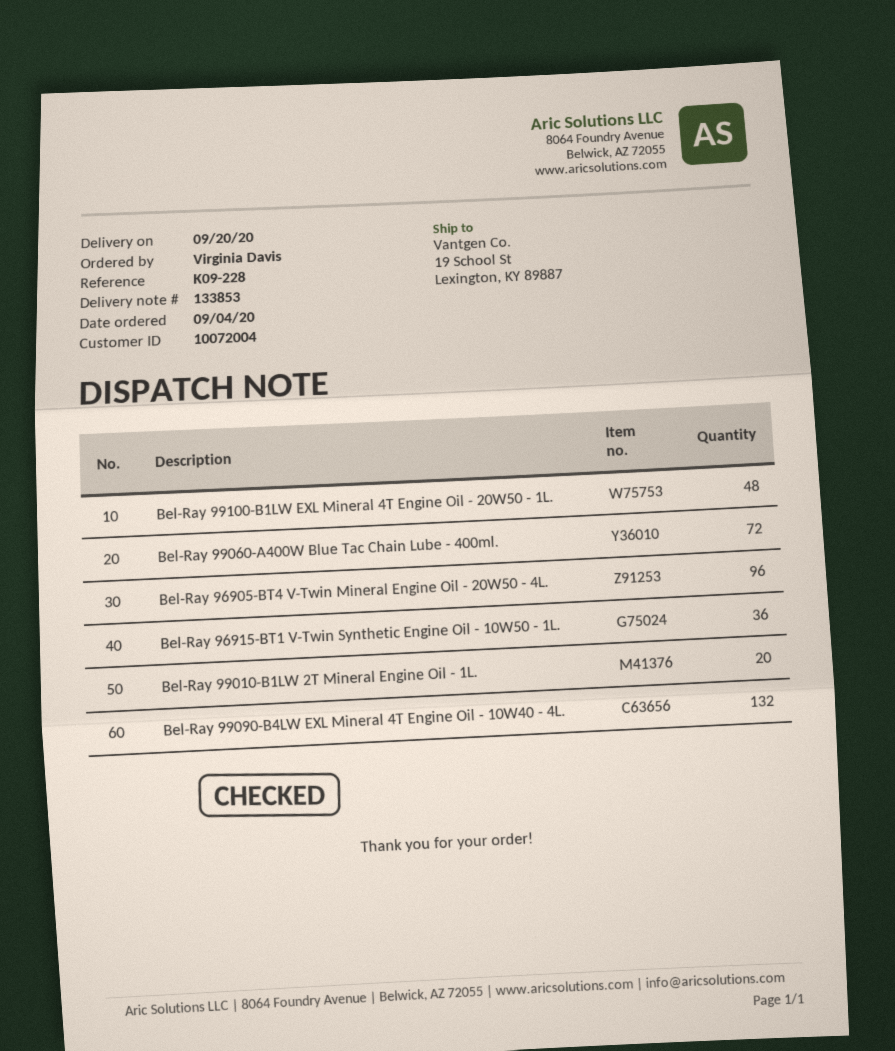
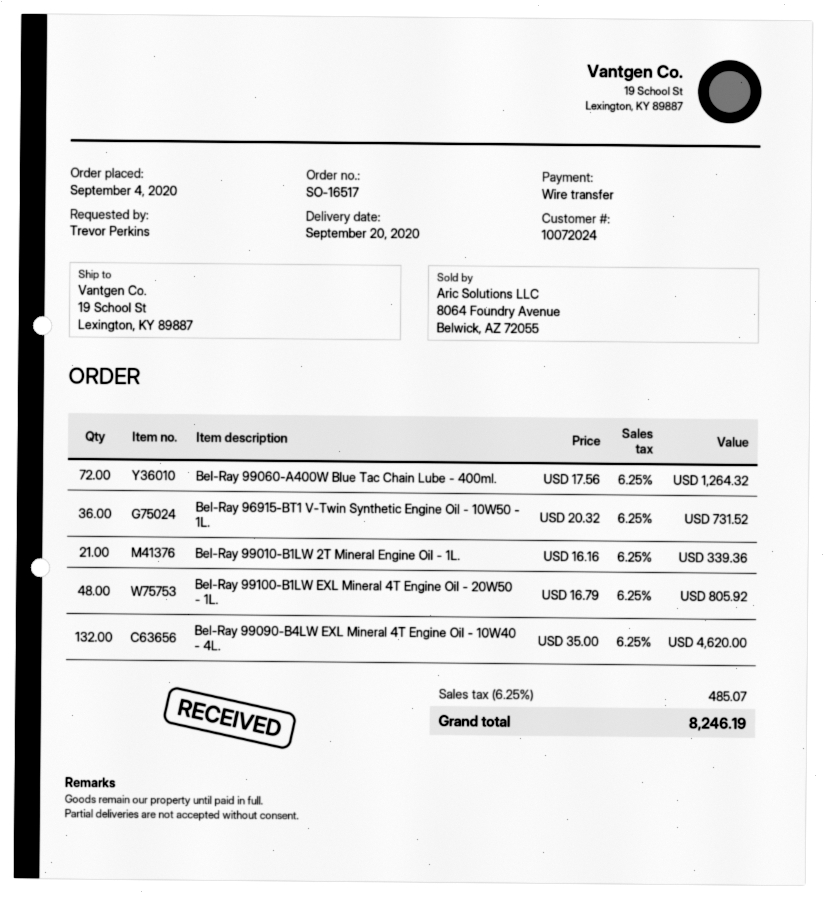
customer number: 10072004 -> 10072024
ordered by: Virginia Davis -> Trevor Perkins
Bel-Ray 96905-BT4 V-Twin Mineral Engine Oil - 20W50 - 4L.: 96 -> none
Bel-Ray 99010-B1LW 2T Mineral Engine Oil - 1L.: 20 -> 21

